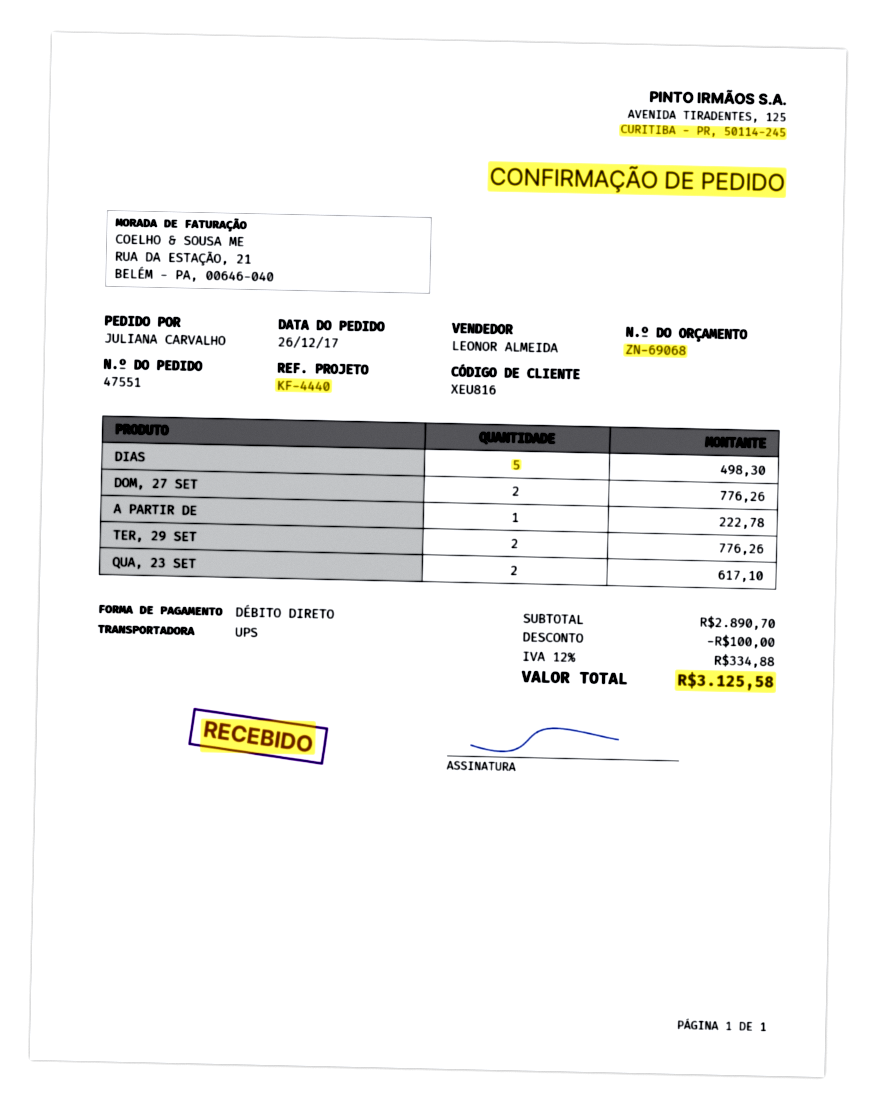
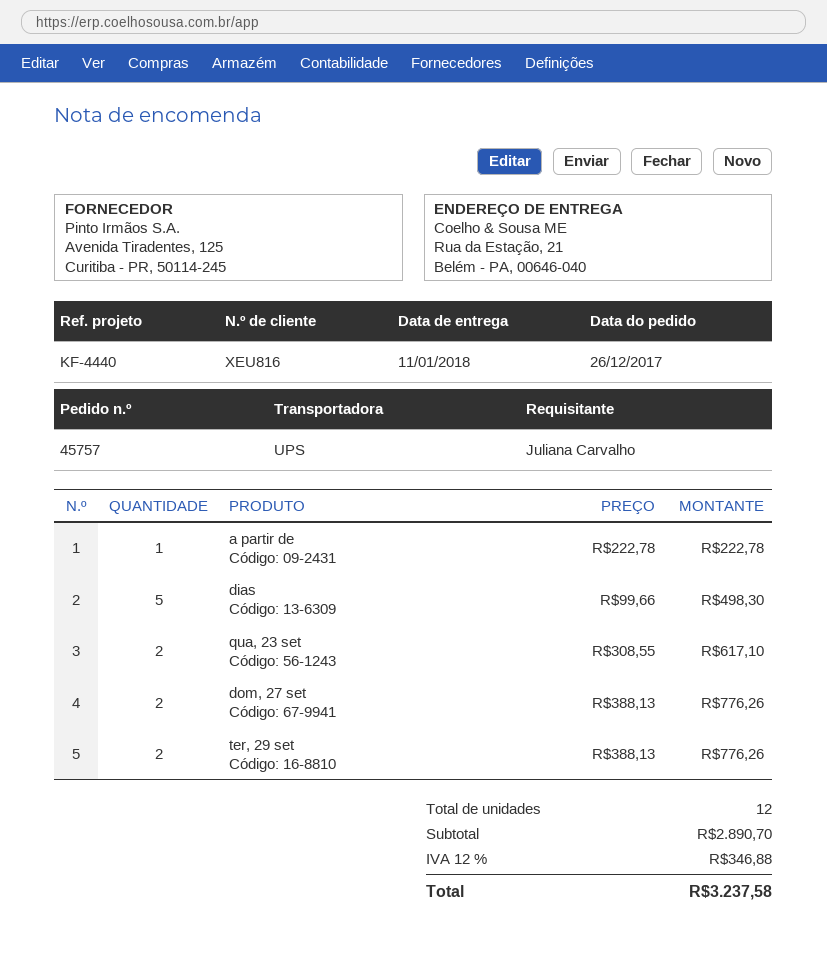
order number: 47551 -> 45757
discount: 100.00 -> none
tax: 12% = 334.88 -> 12% = 346.88
total: 3125.58 -> 3237.58

